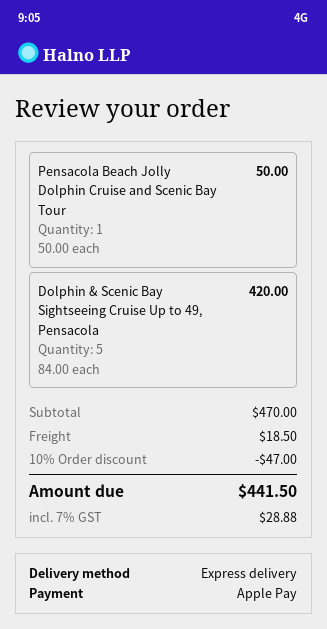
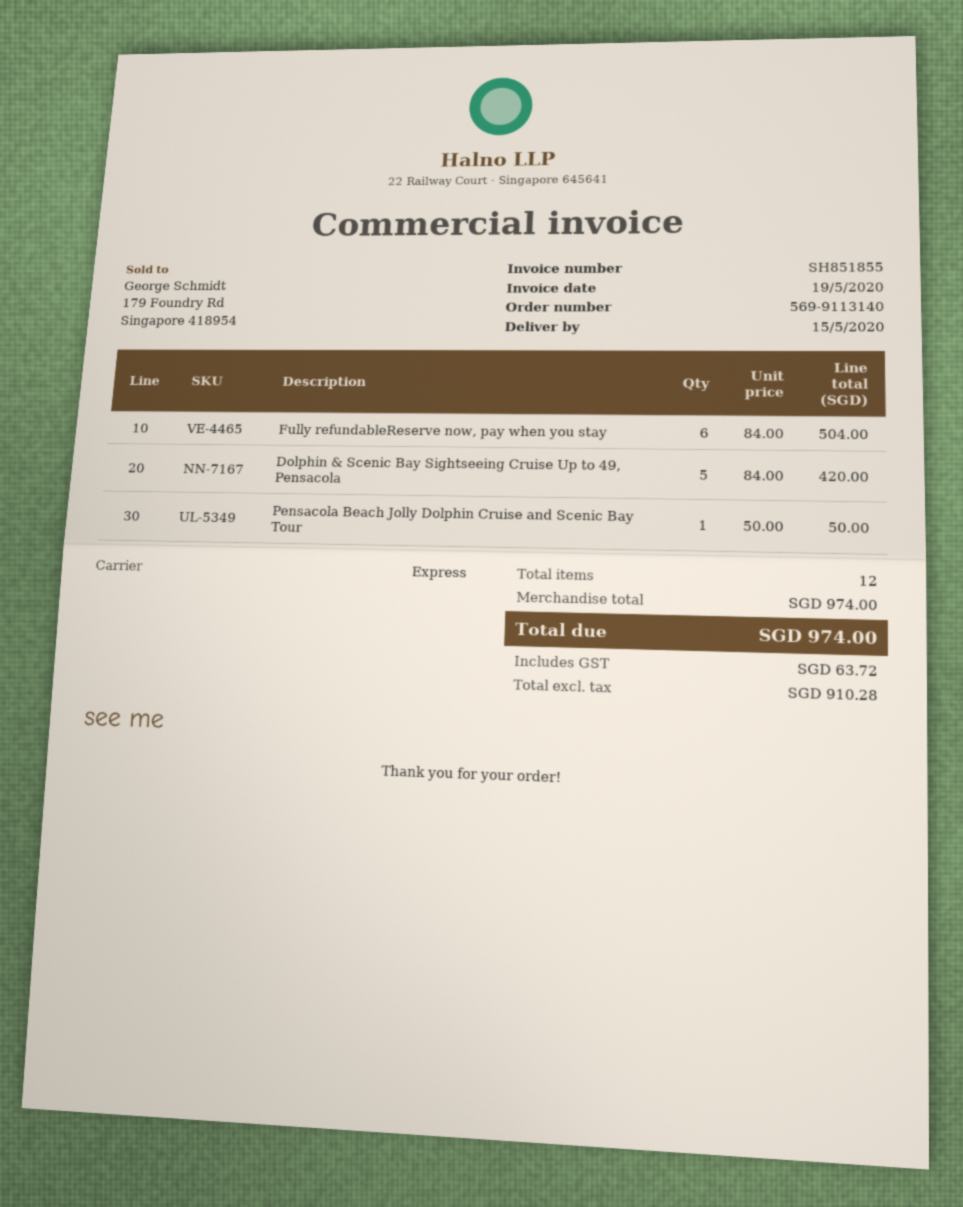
Fully refundableReserve now, pay when you stay: none -> 6 x 84.00 = 504.00
subtotal: 470.00 -> 974.00
discount: 10% = 47.00 -> none
shipping: 18.50 -> none
tax: 28.88 -> 63.72
total: 441.50 -> 974.00

